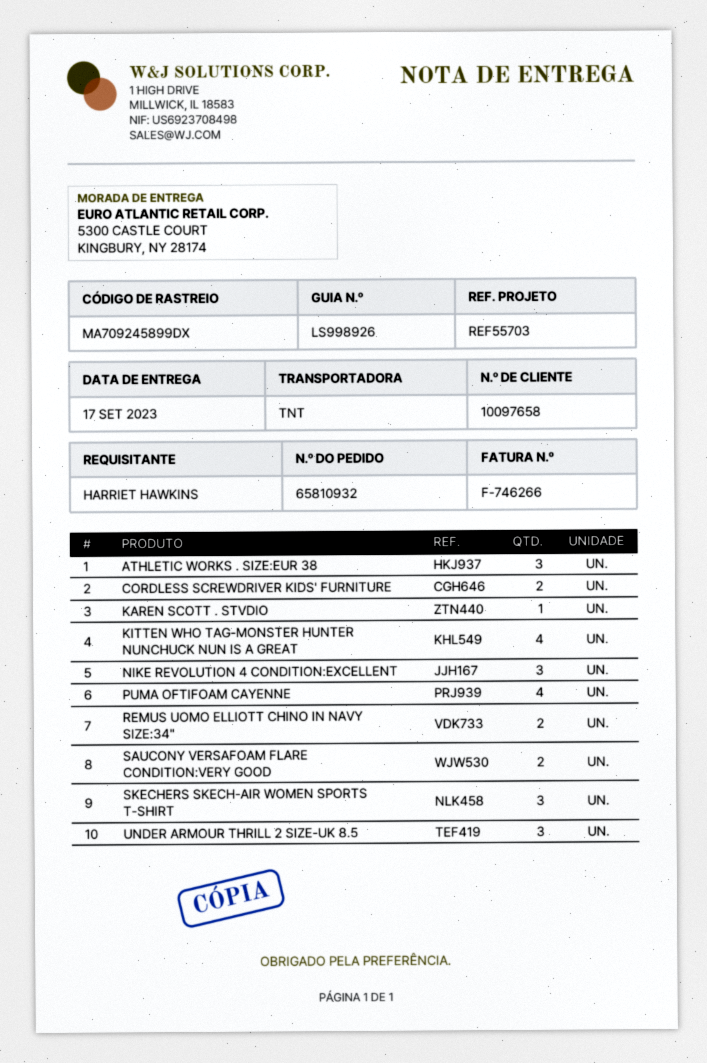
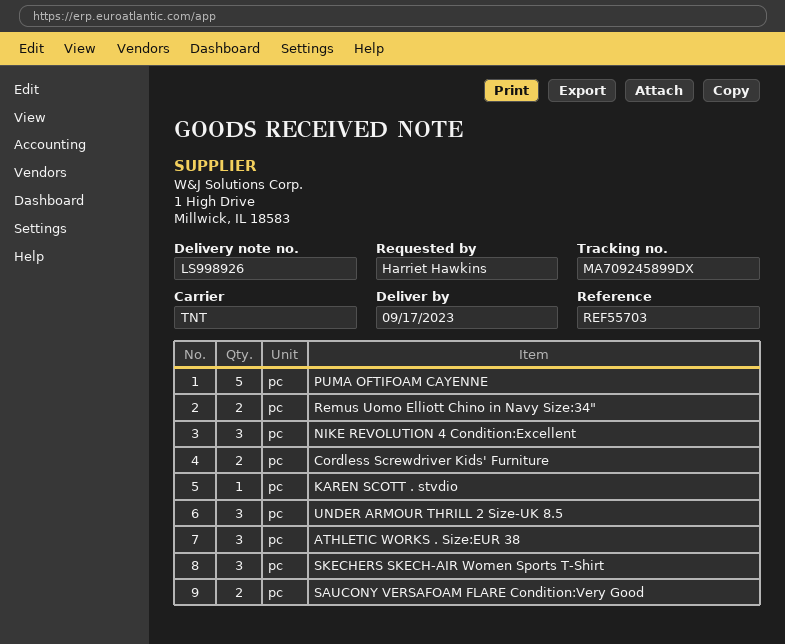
KITTEN WHO TAG-MONSTER HUNTER NUNCHUCK NUN IS A GREAT: 4 -> none
PUMA OFTIFOAM CAYENNE: 4 -> 5

